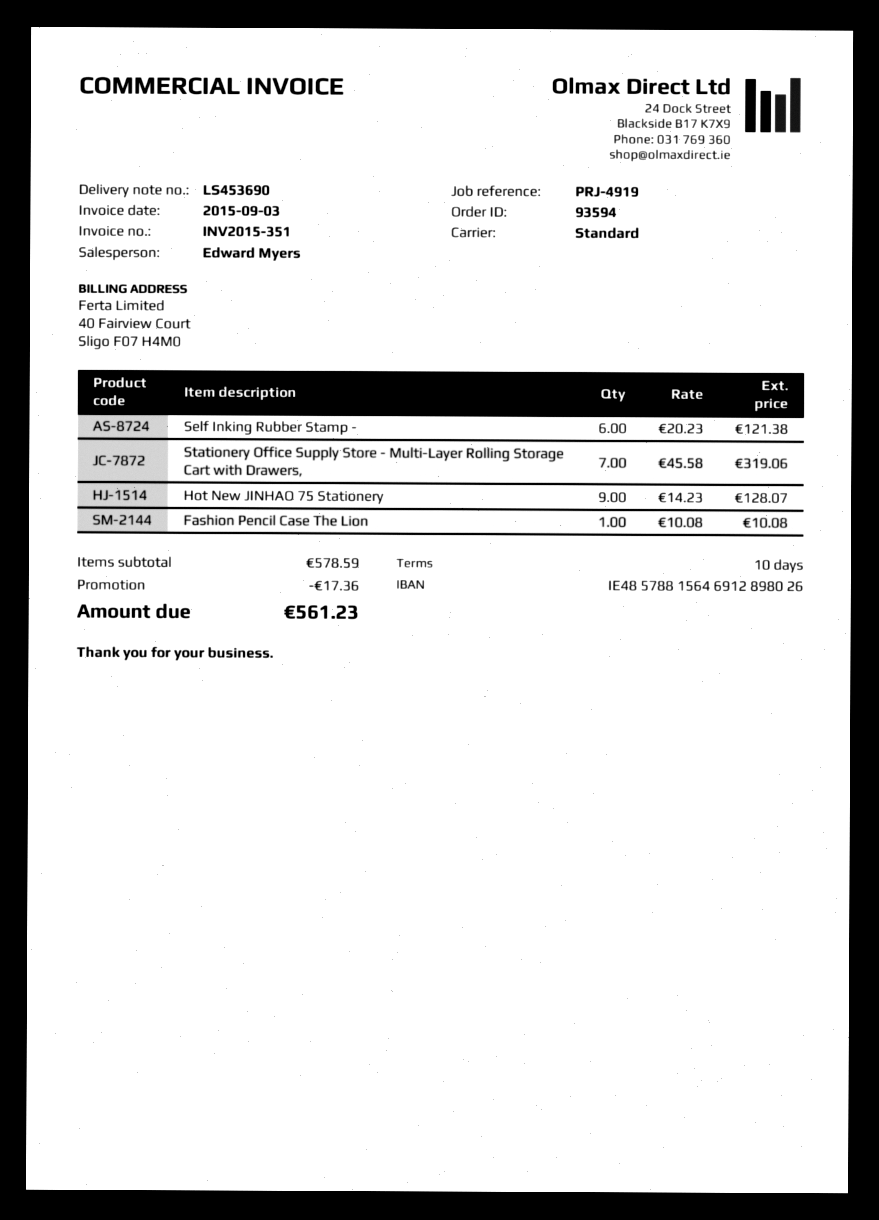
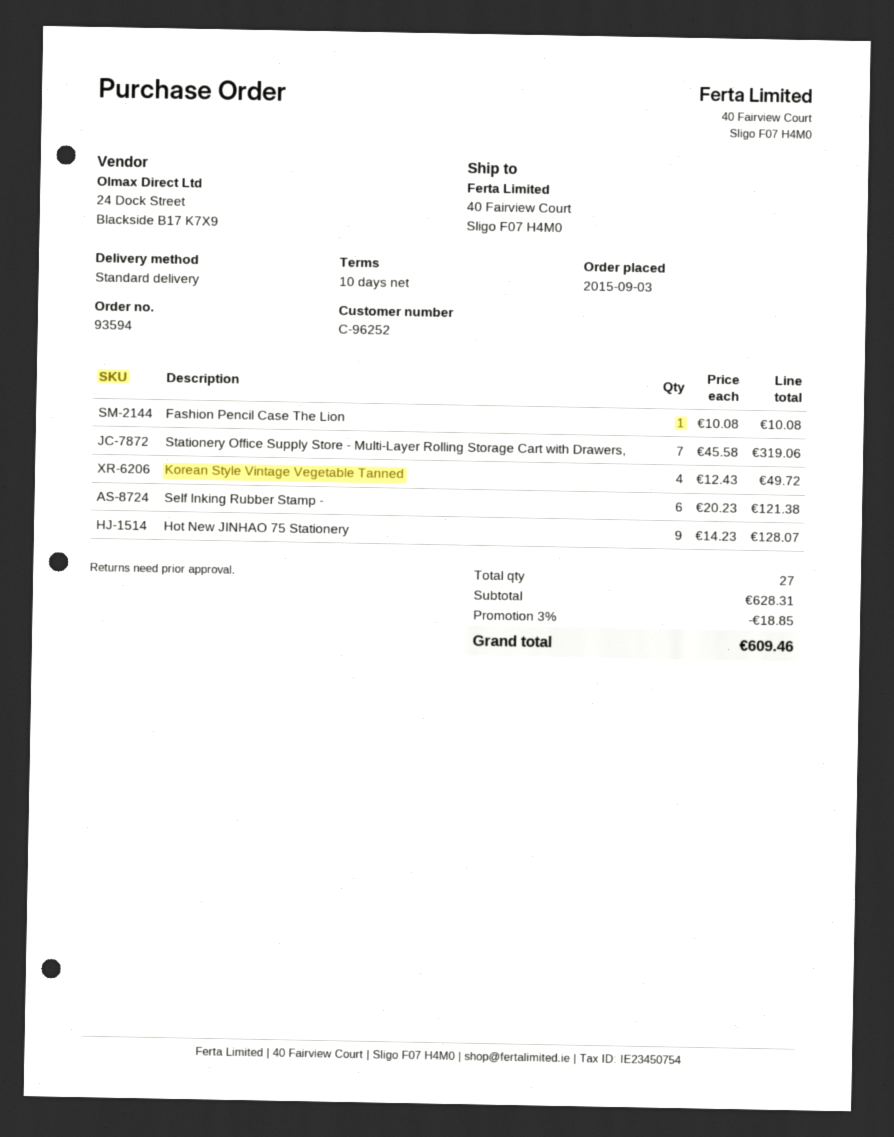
Korean Style Vintage Vegetable Tanned: none -> 4 x 12.43 = 49.72
subtotal: 578.59 -> 628.31
discount: 17.36 -> 18.85
total: 561.23 -> 609.46

